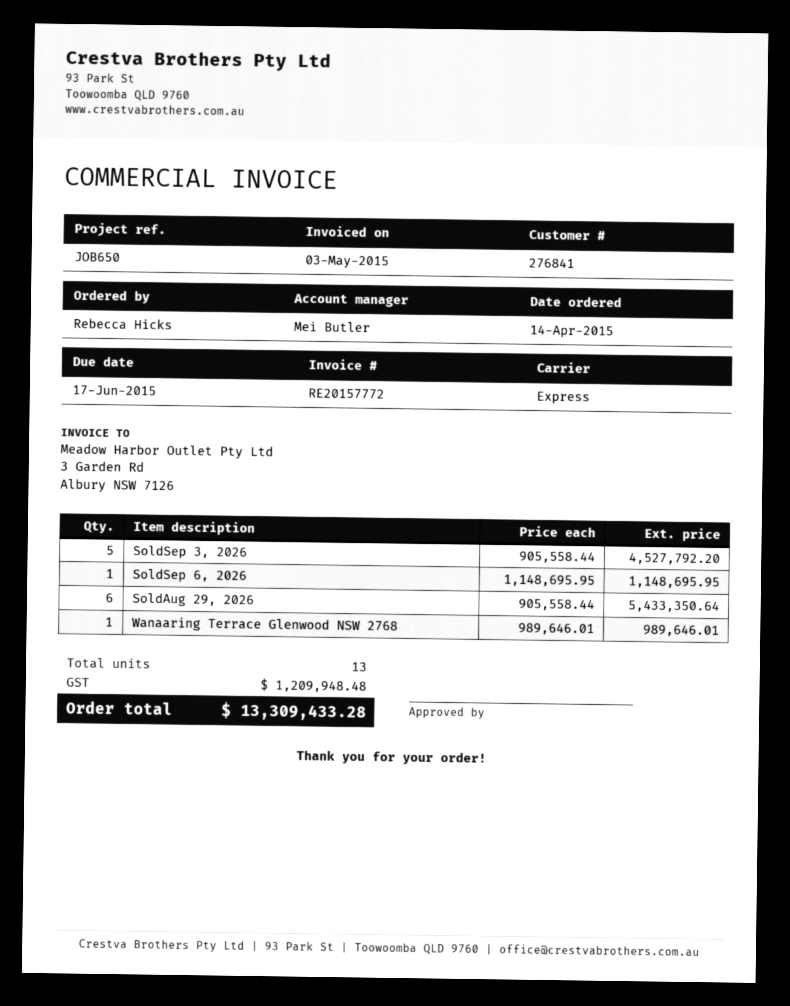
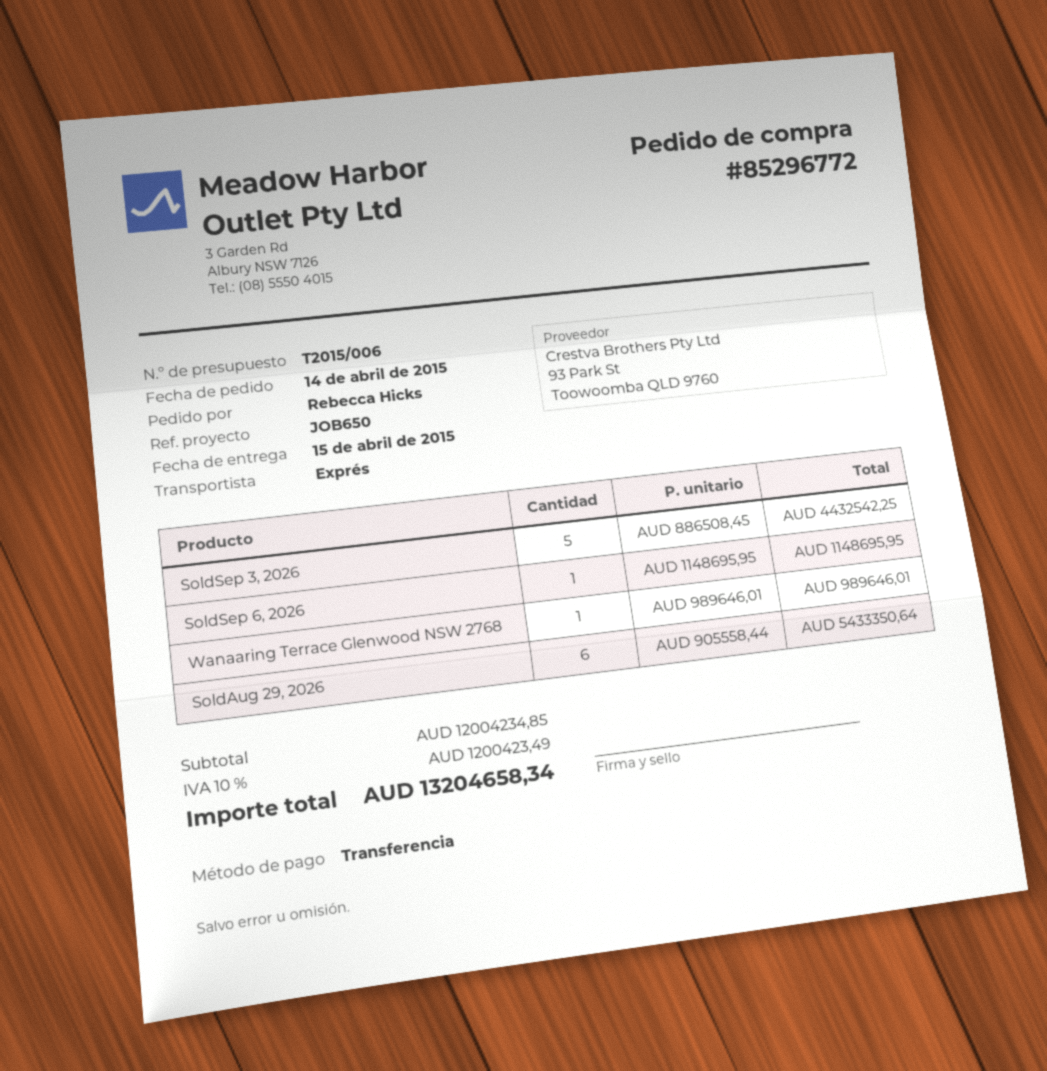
SoldSep 3, 2026: 5 x 905558.44 = 4527792.20 -> 5 x 886508.45 = 4432542.25
tax: 1209948.48 -> 1200423.49
total: 13309433.28 -> 13204658.34

